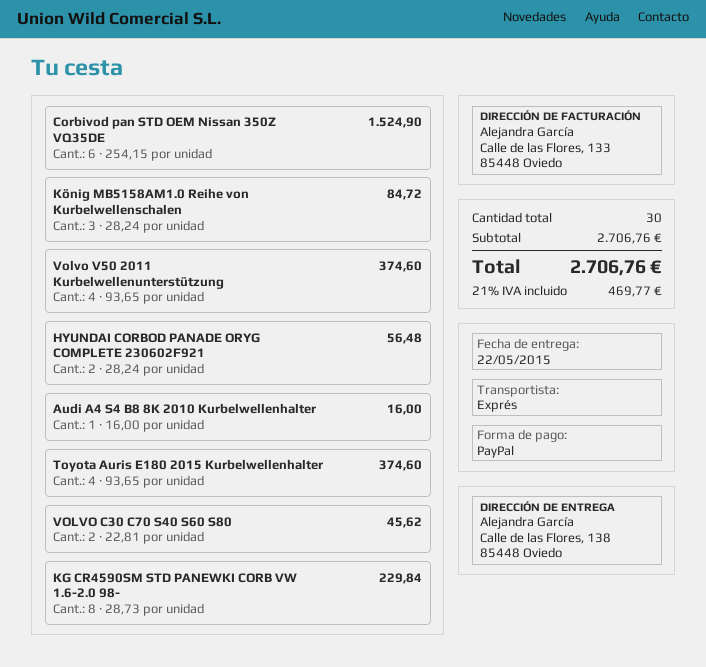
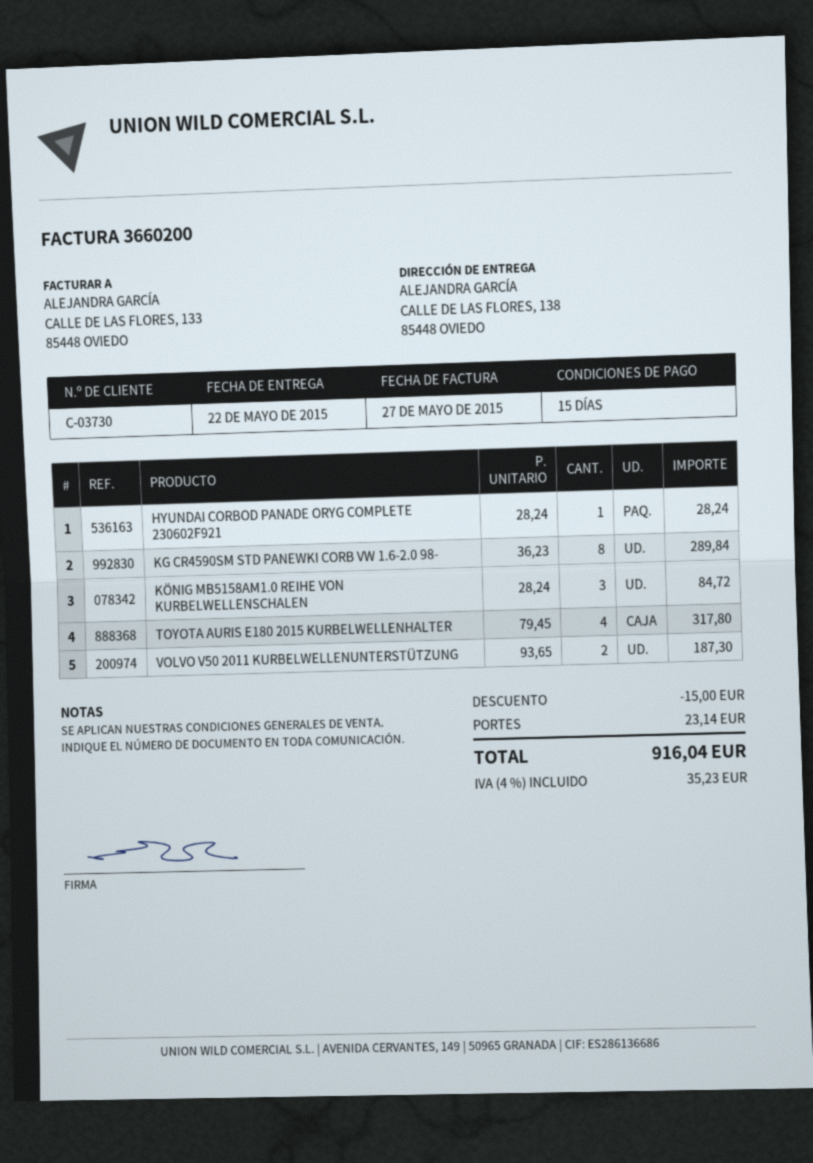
Corbivod pan STD OEM Nissan 350Z VQ35DE: 6 x 254.15 = 1524.90 -> none
Volvo V50 2011 Kurbelwellenunterstützung: 4 x 93.65 = 374.60 -> 2 x 93.65 = 187.30
HYUNDAI CORBOD PANADE ORYG COMPLETE 230602F921: 2 x 28.24 = 56.48 -> 1 x 28.24 = 28.24
Audi A4 S4 B8 8K 2010 Kurbelwellenhalter: 1 x 16.00 = 16.00 -> none
Toyota Auris E180 2015 Kurbelwellenhalter: 4 x 93.65 = 374.60 -> 4 x 79.45 = 317.80
VOLVO C30 C70 S40 S60 S80: 2 x 22.81 = 45.62 -> none
KG CR4590SM STD PANEWKI CORB VW 1.6-2.0 98-: 8 x 28.73 = 229.84 -> 8 x 36.23 = 289.84
discount: none -> 15.00
shipping: none -> 23.14
tax: 21% = 469.77 -> 4% = 35.23
total: 2706.76 -> 916.04

